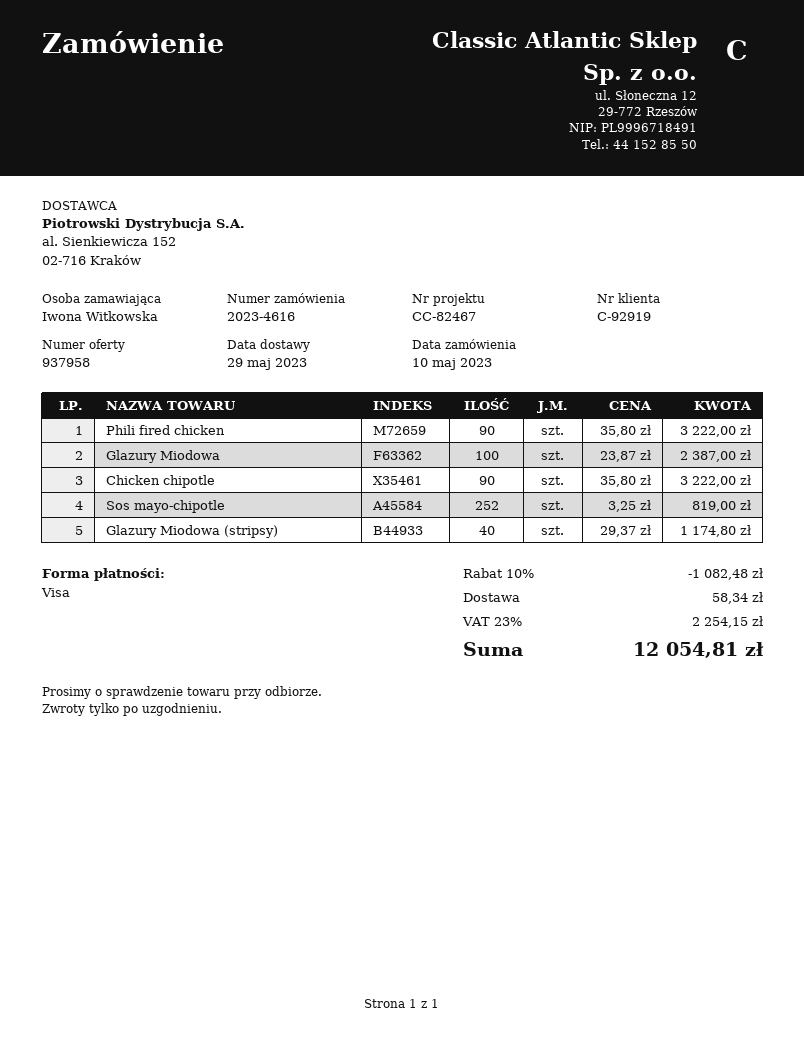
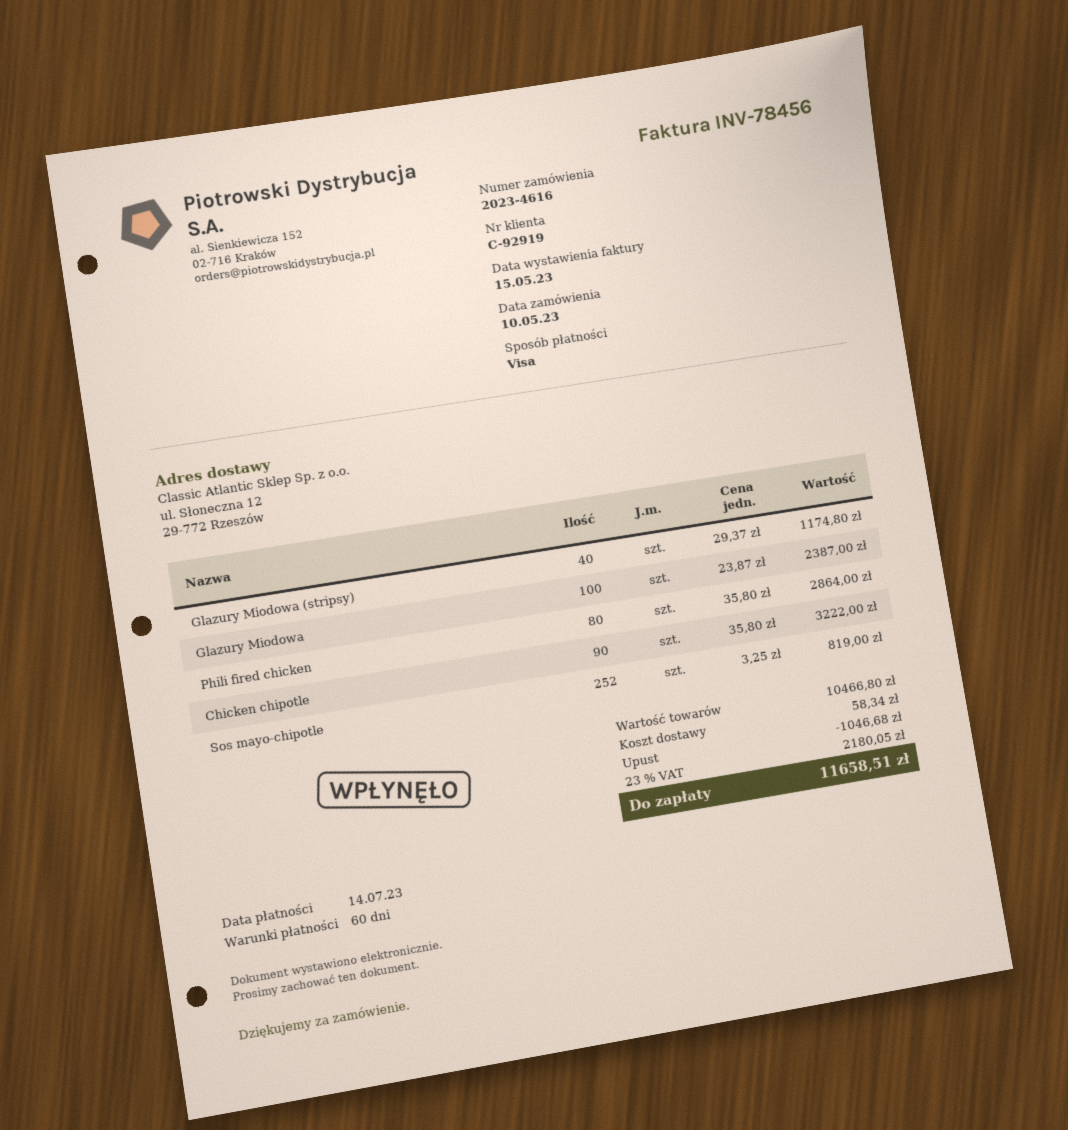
Phili fired chicken: 90 x 35.80 = 3222.00 -> 80 x 35.80 = 2864.00
discount: 1082.48 -> 1046.68
tax: 23% = 2254.15 -> 23% = 2180.05
total: 12054.81 -> 11658.51

